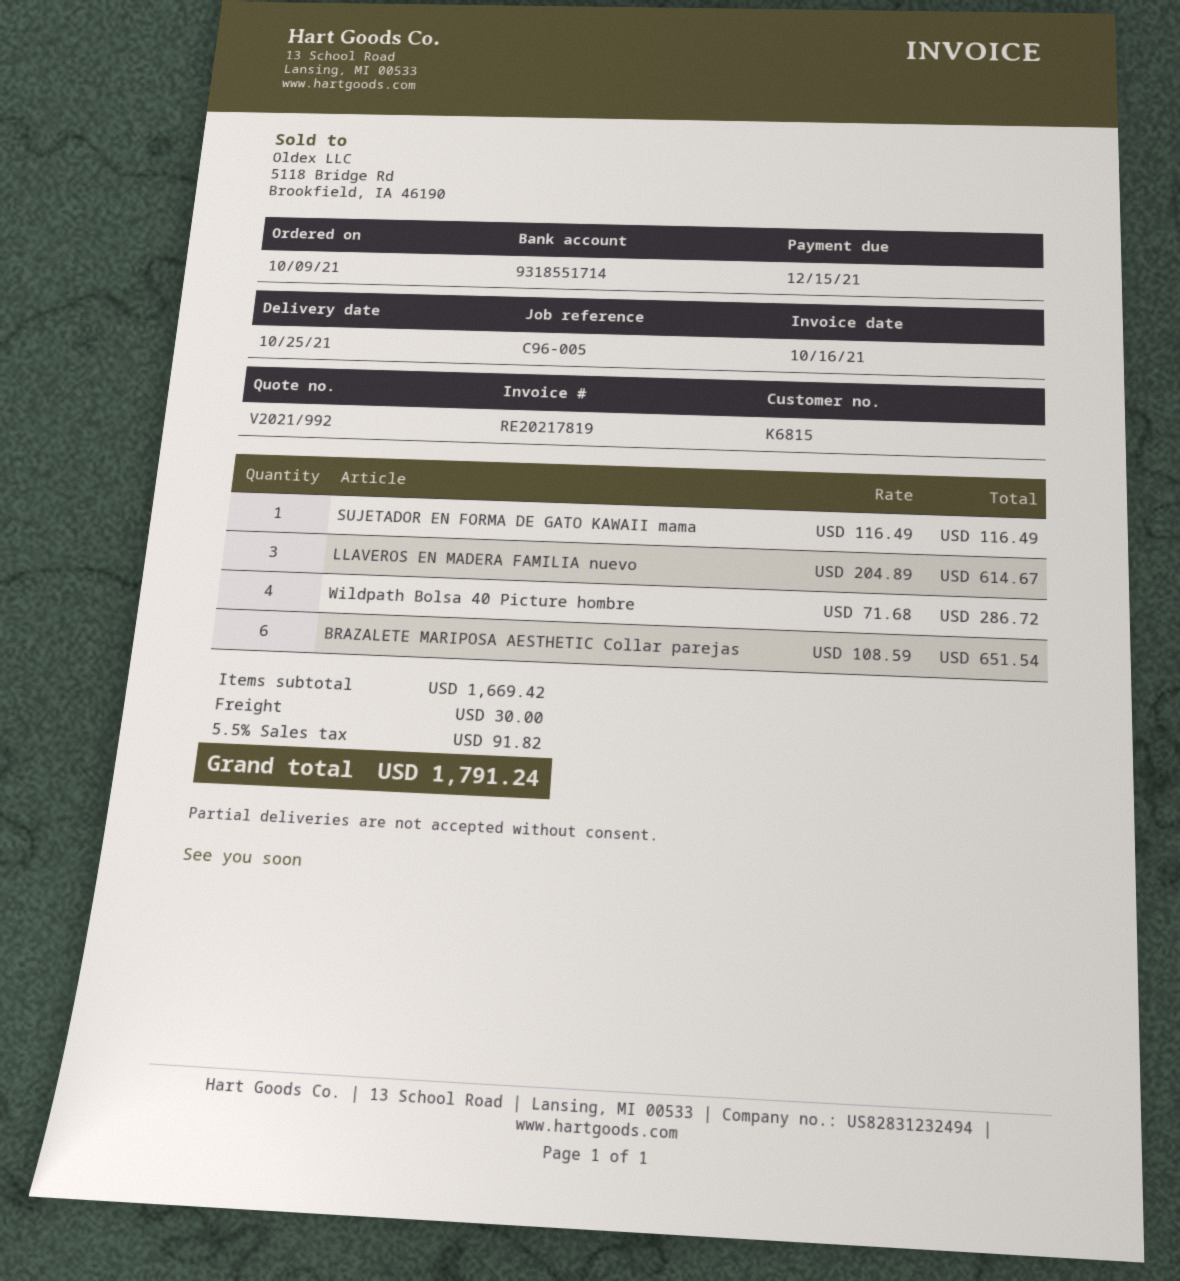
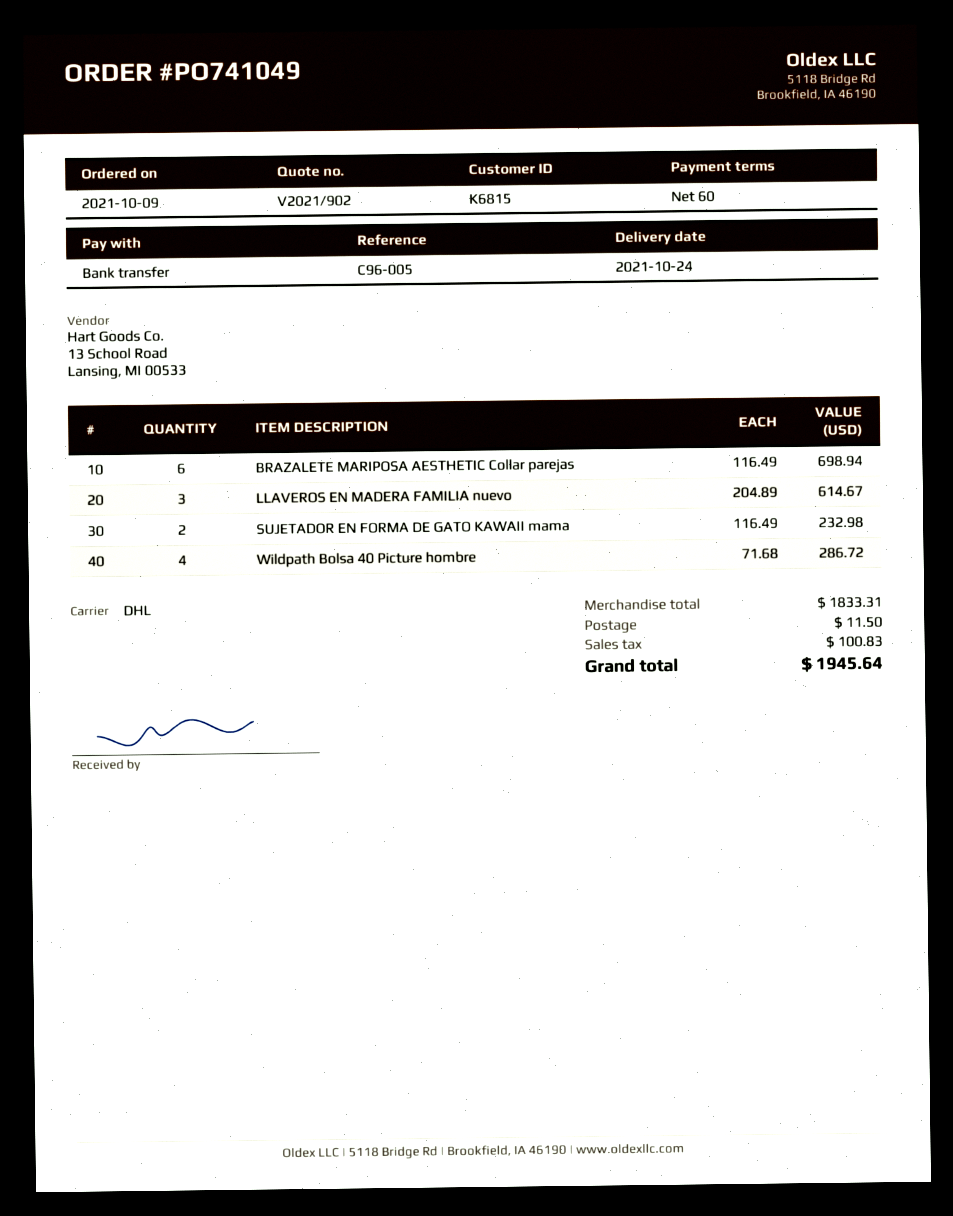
quote number: V2021/992 -> V2021/902
delivery date: 2021-10-25 -> 2021-10-24
SUJETADOR EN FORMA DE GATO KAWAII mama: 1 x 116.49 = 116.49 -> 2 x 116.49 = 232.98
BRAZALETE MARIPOSA AESTHETIC Collar parejas: 6 x 108.59 = 651.54 -> 6 x 116.49 = 698.94
subtotal: 1669.42 -> 1833.31
shipping: 30.00 -> 11.50
tax: 91.82 -> 100.83
total: 1791.24 -> 1945.64

